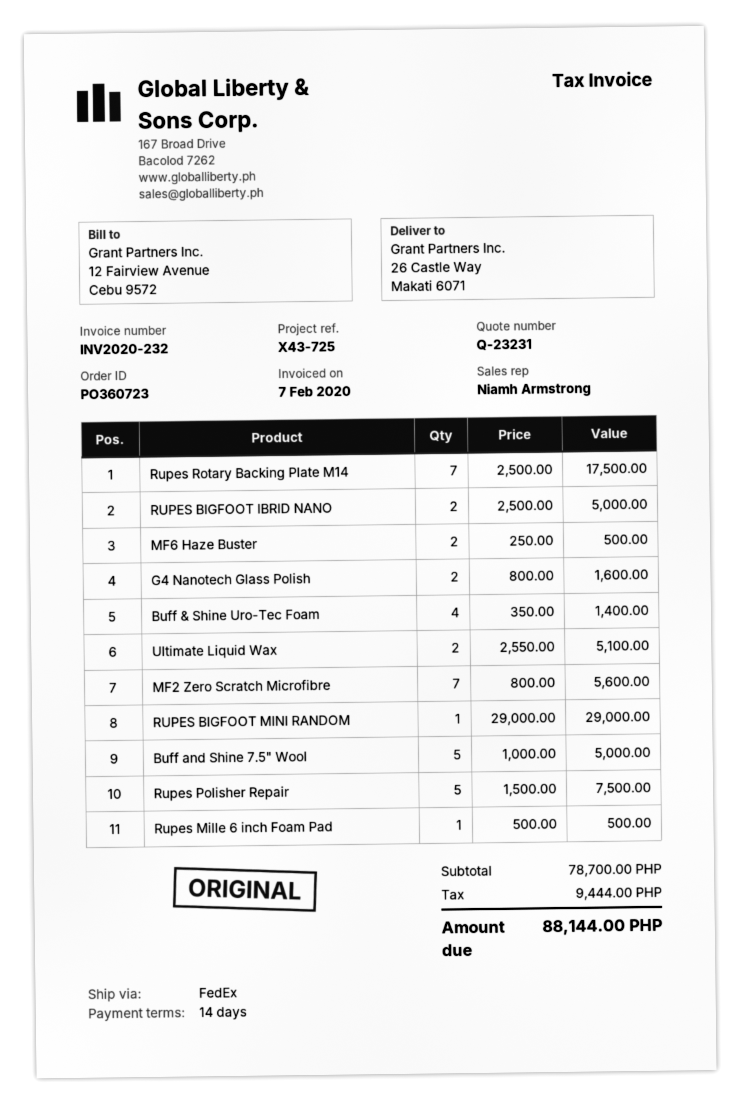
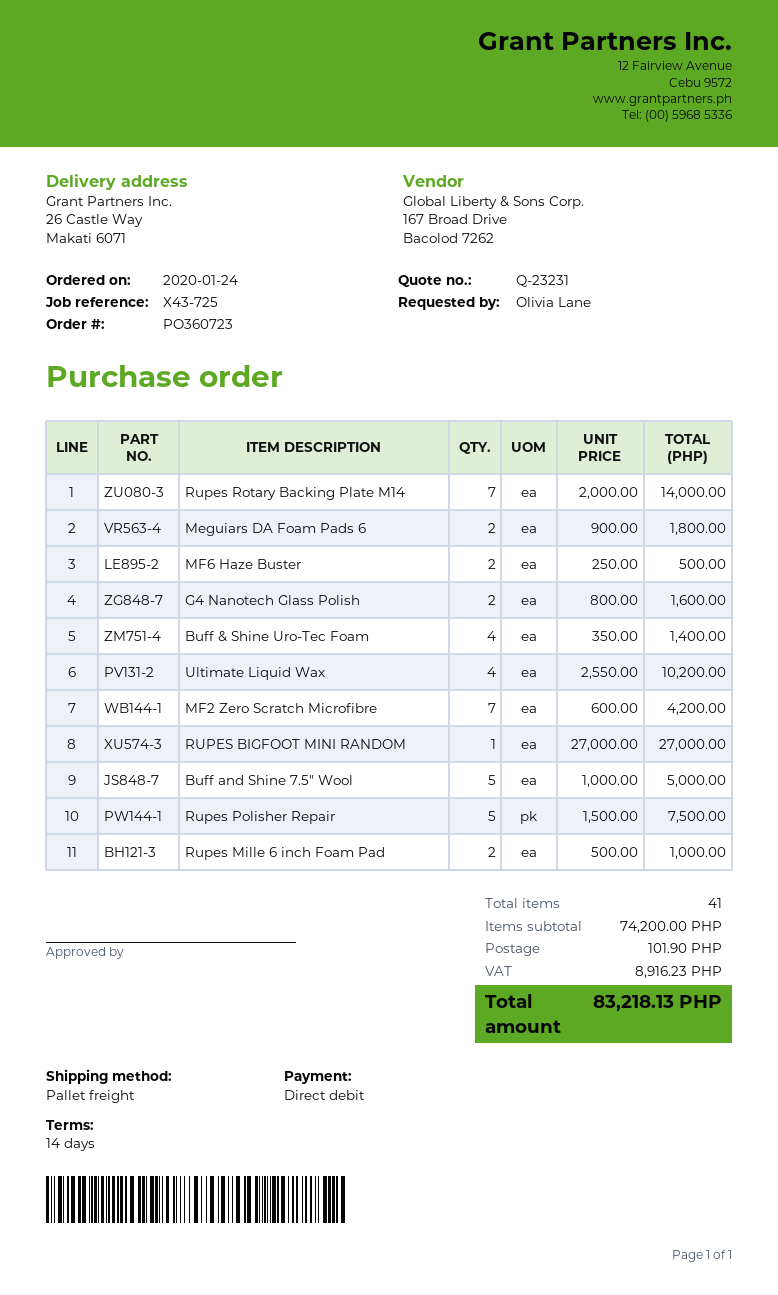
shipping method: FedEx -> pallet freight
Rupes Rotary Backing Plate M14: 7 x 2500.00 = 17500.00 -> 7 x 2000.00 = 14000.00
RUPES BIGFOOT IBRID NANO: 2 x 2500.00 = 5000.00 -> none
Ultimate Liquid Wax: 2 x 2550.00 = 5100.00 -> 4 x 2550.00 = 10200.00
MF2 Zero Scratch Microfibre: 7 x 800.00 = 5600.00 -> 7 x 600.00 = 4200.00
RUPES BIGFOOT MINI RANDOM: 1 x 29000.00 = 29000.00 -> 1 x 27000.00 = 27000.00
Rupes Mille 6 inch Foam Pad: 1 x 500.00 = 500.00 -> 2 x 500.00 = 1000.00
Meguiars DA Foam Pads 6: none -> 2 x 900.00 = 1800.00
subtotal: 78700.00 -> 74200.00
shipping: none -> 101.90
tax: 9444.00 -> 8916.23
total: 88144.00 -> 83218.13

